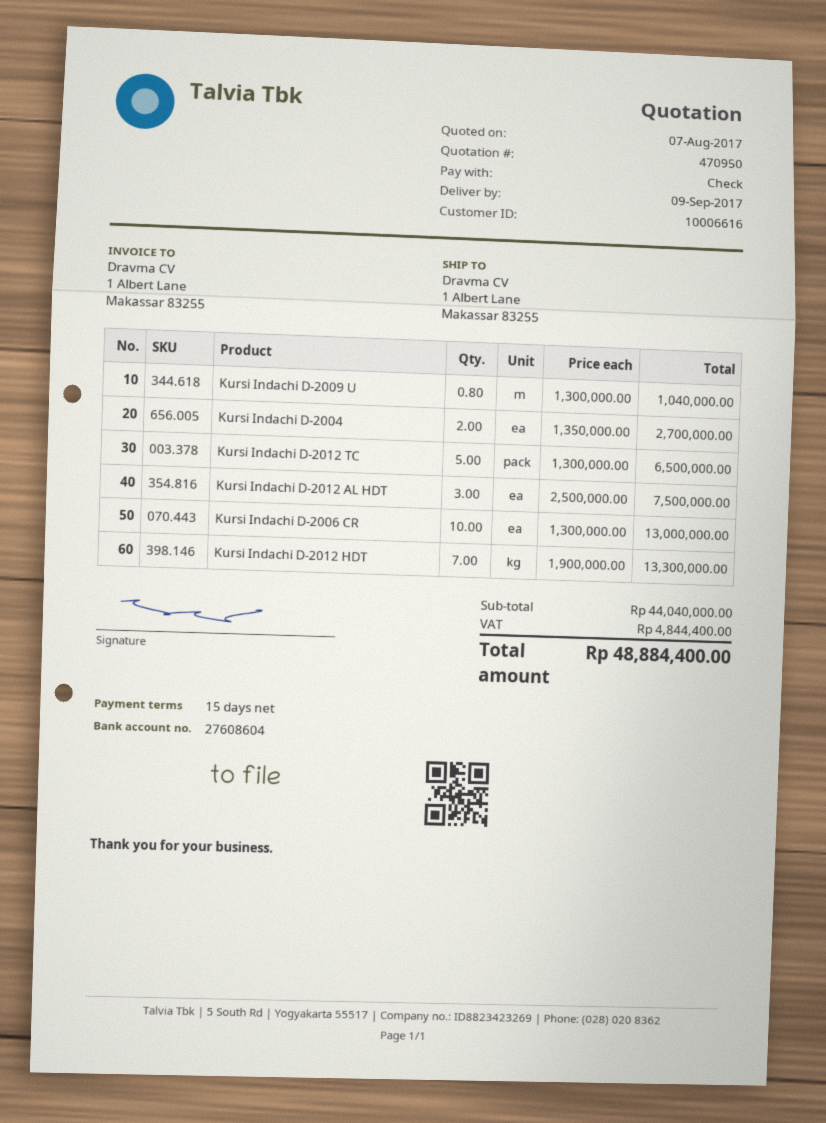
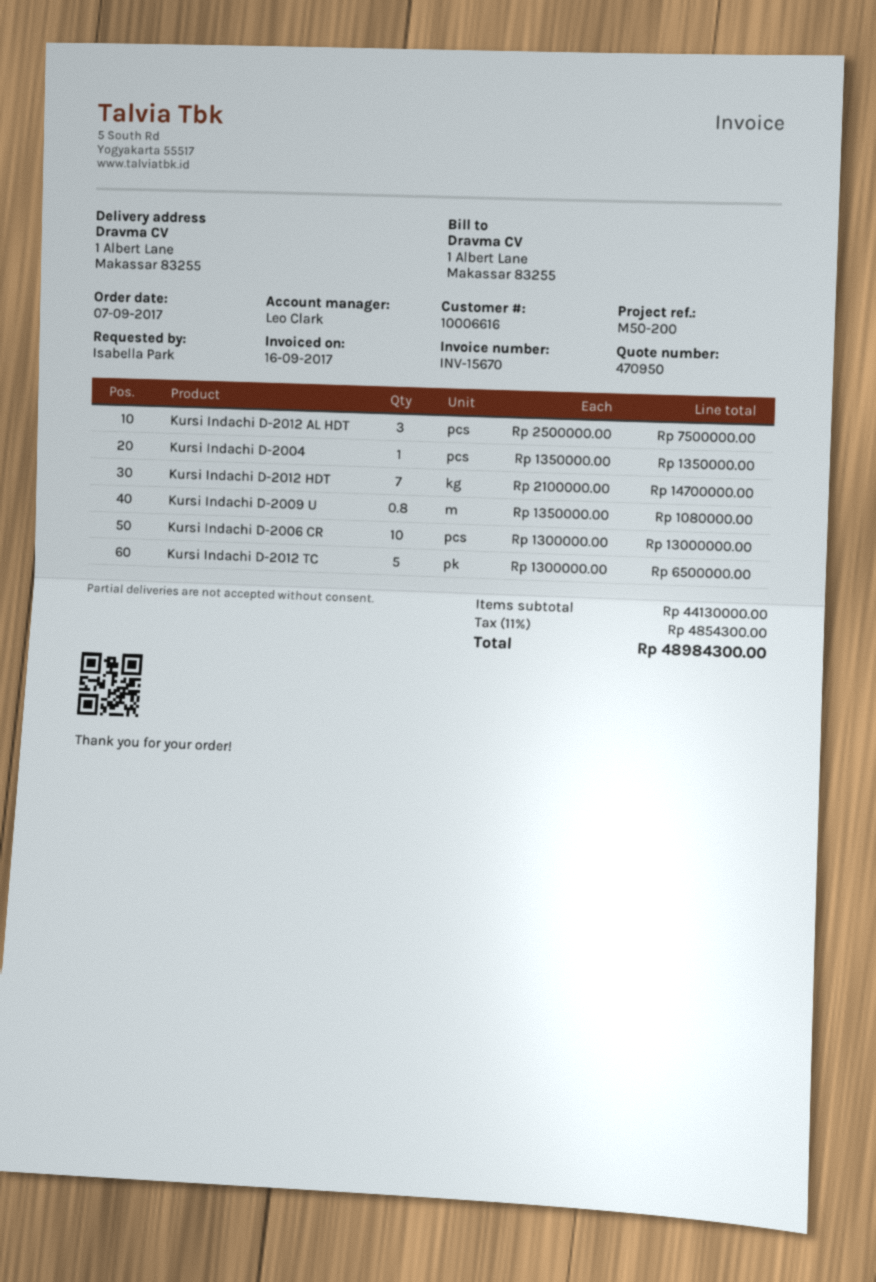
Kursi Indachi D-2009 U: 0.8 x 1300000.00 = 1040000.00 -> 0.8 x 1350000.00 = 1080000.00
Kursi Indachi D-2004: 2 x 1350000.00 = 2700000.00 -> 1 x 1350000.00 = 1350000.00
Kursi Indachi D-2012 HDT: 7 x 1900000.00 = 13300000.00 -> 7 x 2100000.00 = 14700000.00
subtotal: 44040000.00 -> 44130000.00
tax: 4844400.00 -> 4854300.00
total: 48884400.00 -> 48984300.00

